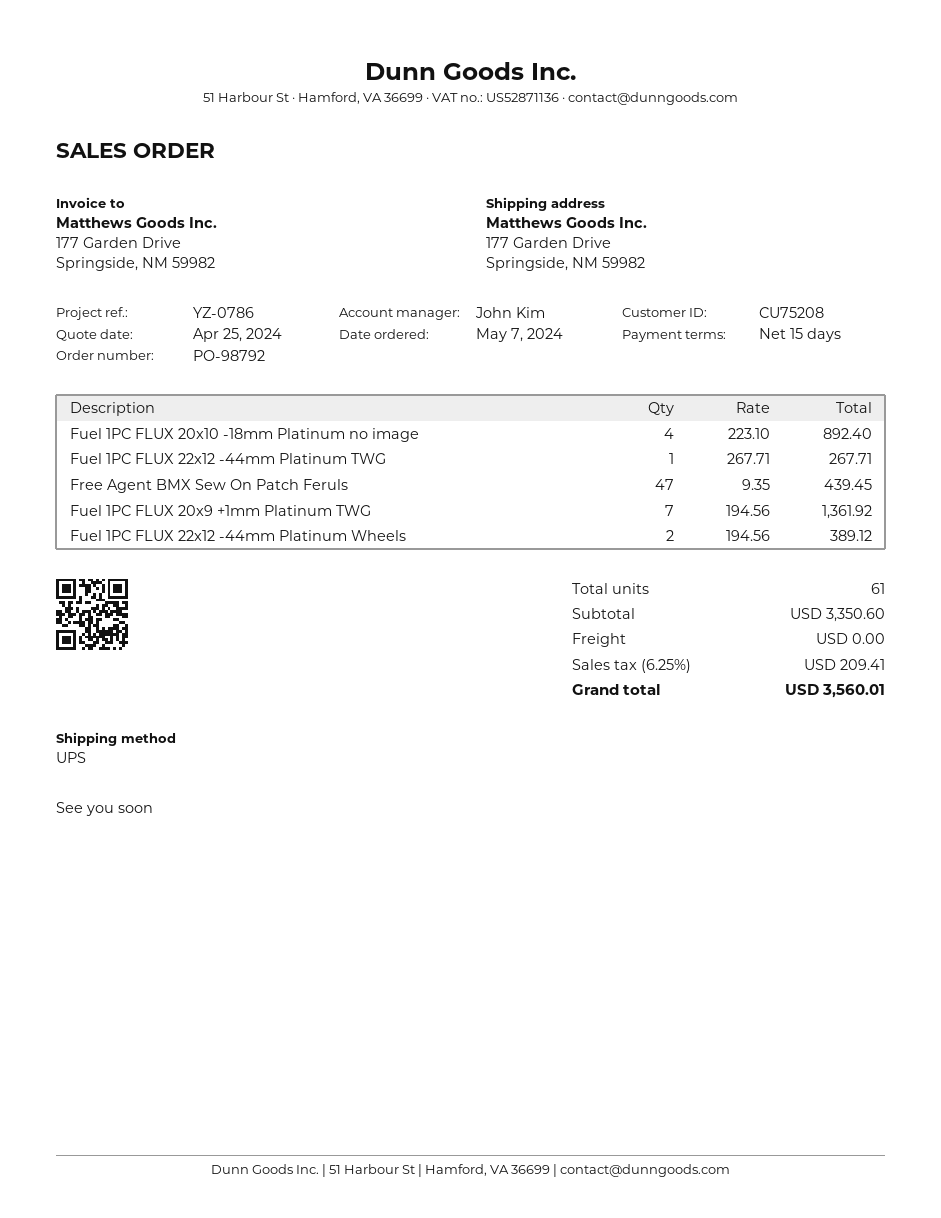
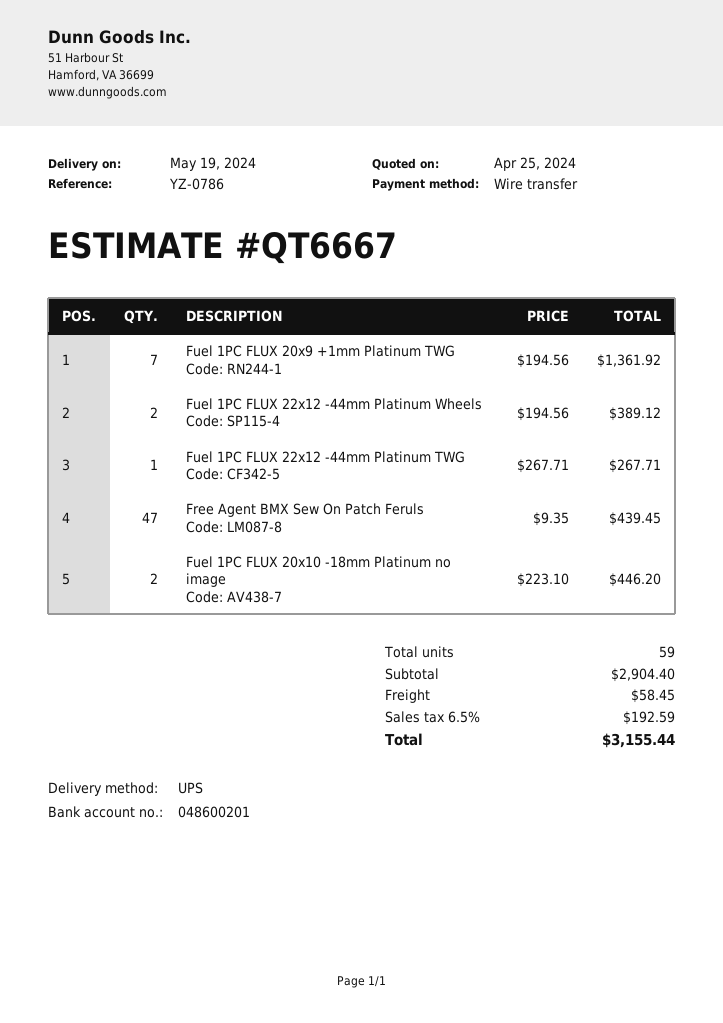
Fuel 1PC FLUX 20x10 -18mm Platinum no image: 4 x 223.10 = 892.40 -> 2 x 223.10 = 446.20
total quantity: 61 -> 59
subtotal: 3350.60 -> 2904.40
shipping: 0.00 -> 58.45
tax: 6.25% = 209.41 -> 6.5% = 192.59
total: 3560.01 -> 3155.44

